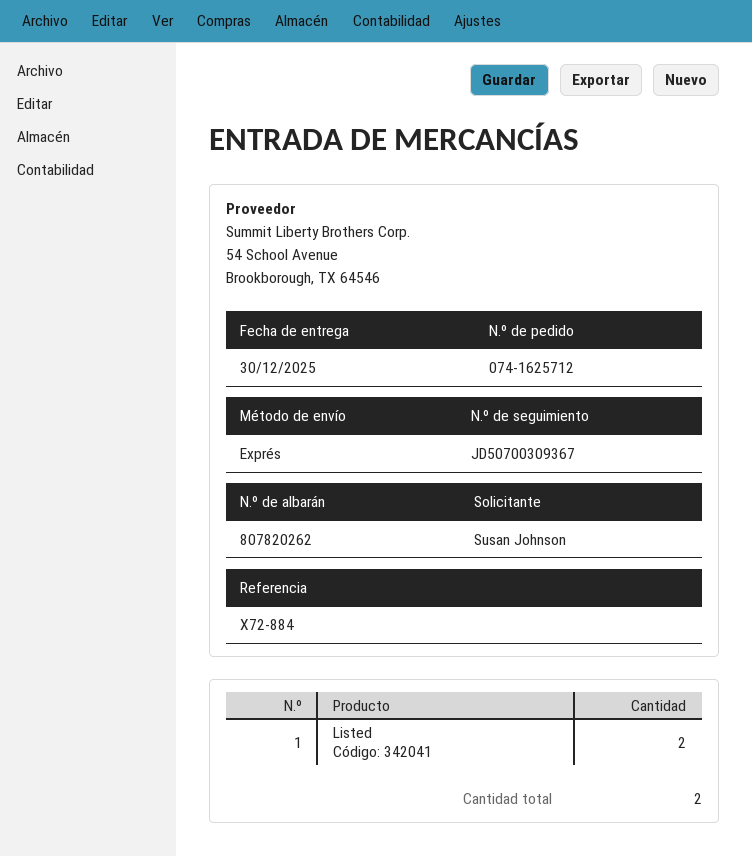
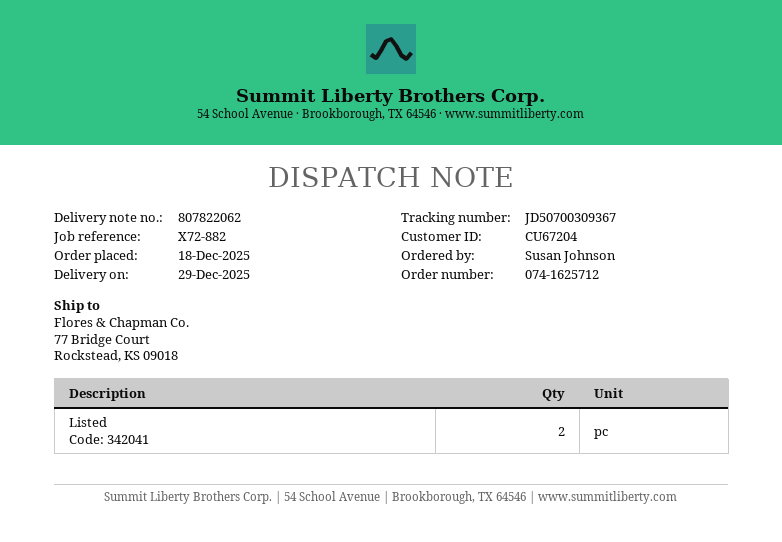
delivery note number: 807820262 -> 807822062
delivery date: 2025-12-30 -> 2025-12-29
reference: X72-884 -> X72-882

